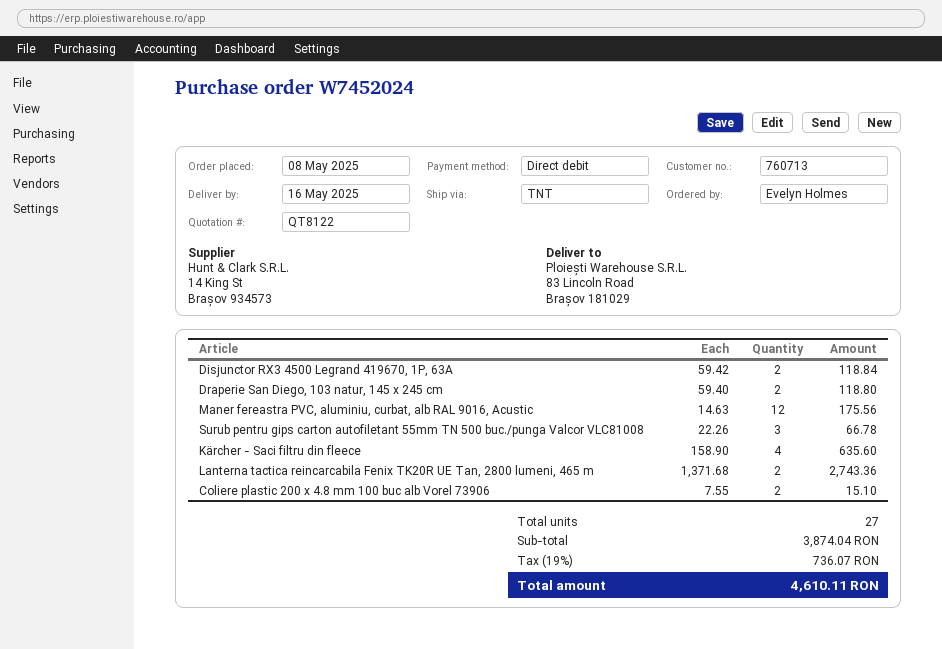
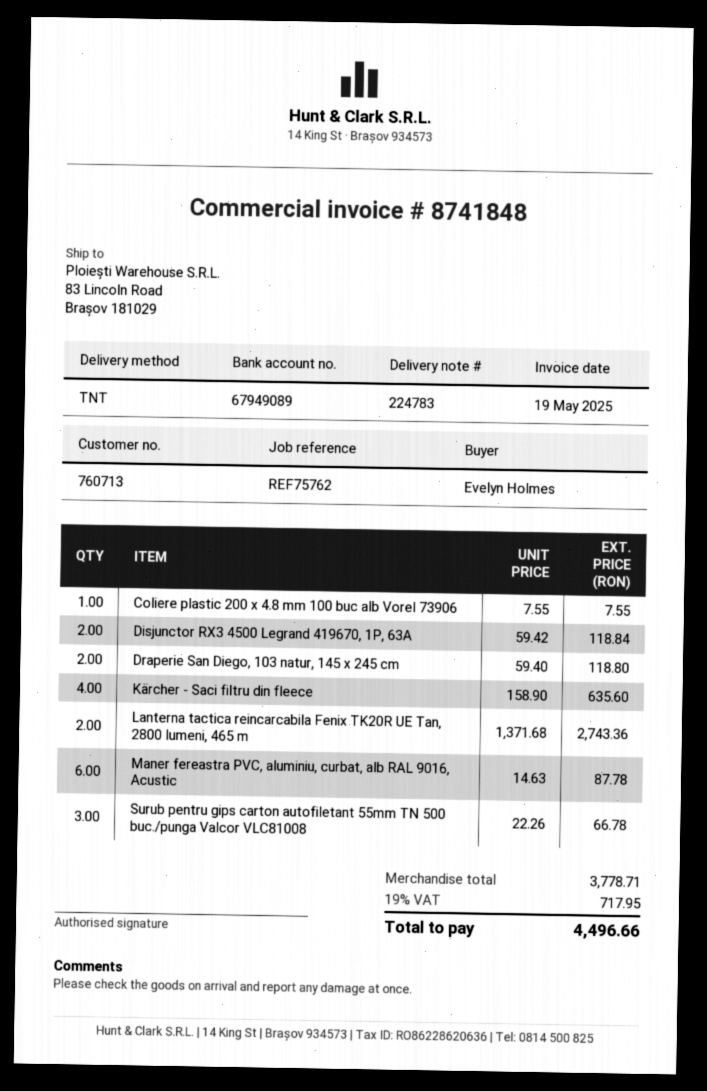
Maner fereastra PVC, aluminiu, curbat, alb RAL 9016, Acustic: 12 x 14.63 = 175.56 -> 6 x 14.63 = 87.78
Coliere plastic 200 x 4.8 mm 100 buc alb Vorel 73906: 2 x 7.55 = 15.10 -> 1 x 7.55 = 7.55
subtotal: 3874.04 -> 3778.71
tax: 19% = 736.07 -> 19% = 717.95
total: 4610.11 -> 4496.66

